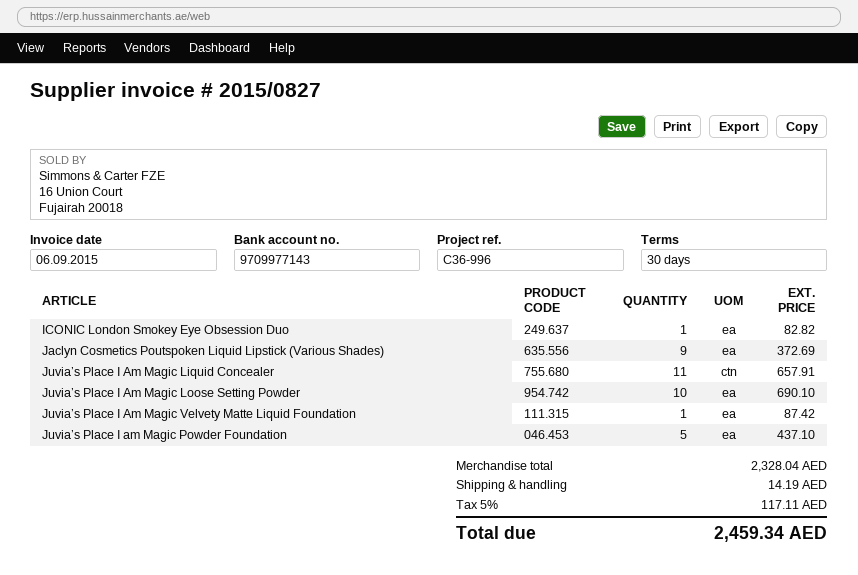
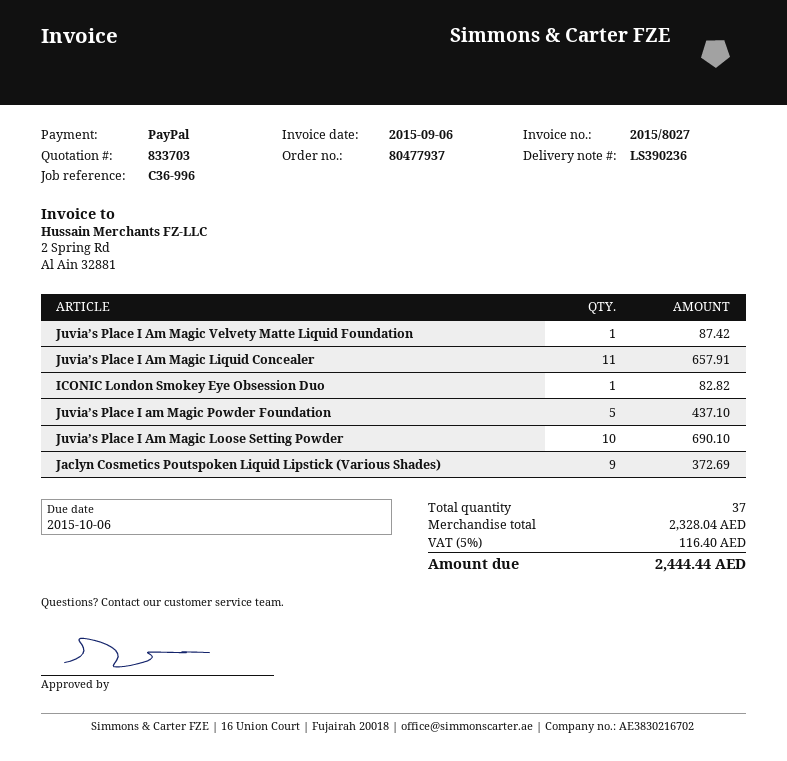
invoice number: 2015/0827 -> 2015/8027
shipping: 14.19 -> none
tax: 5% = 117.11 -> 5% = 116.40
total: 2459.34 -> 2444.44

